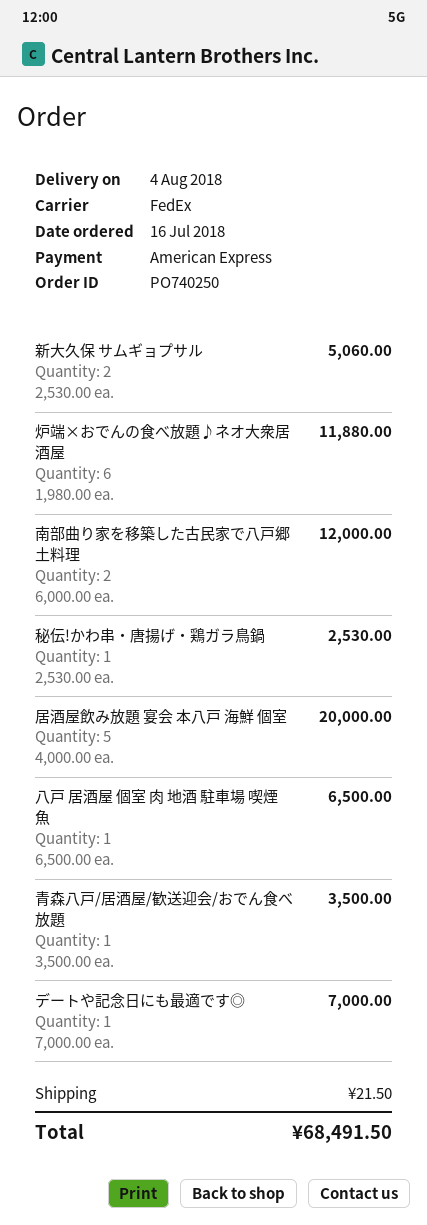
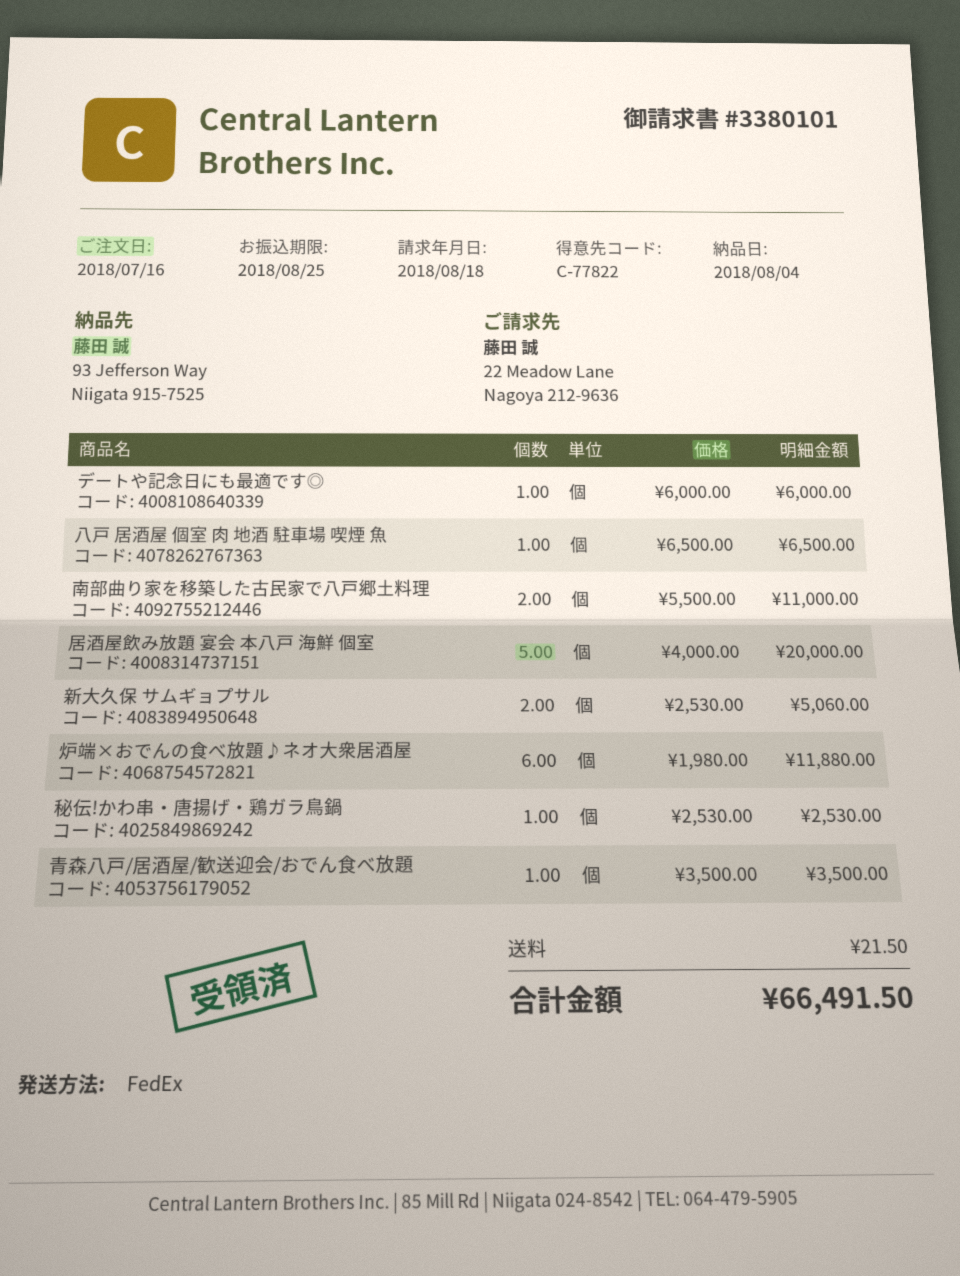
南部曲り家を移築した古民家で八戸郷土料理: 2 x 6000.00 = 12000.00 -> 2 x 5500.00 = 11000.00
デートや記念日にも最適です◎: 1 x 7000.00 = 7000.00 -> 1 x 6000.00 = 6000.00
total: 68491.50 -> 66491.50

